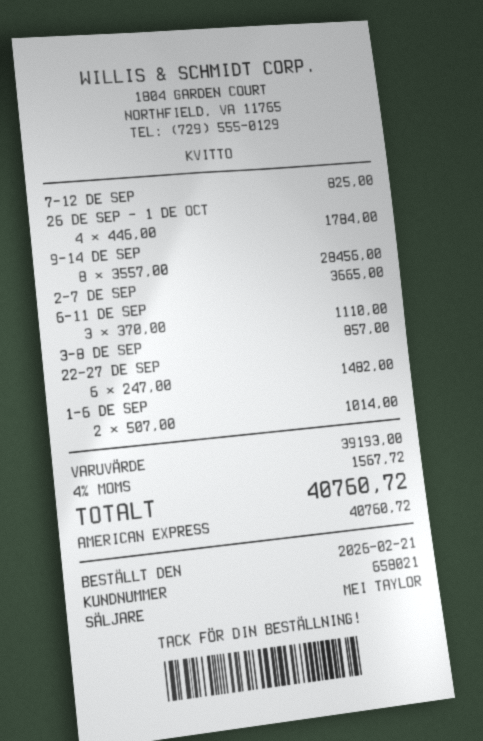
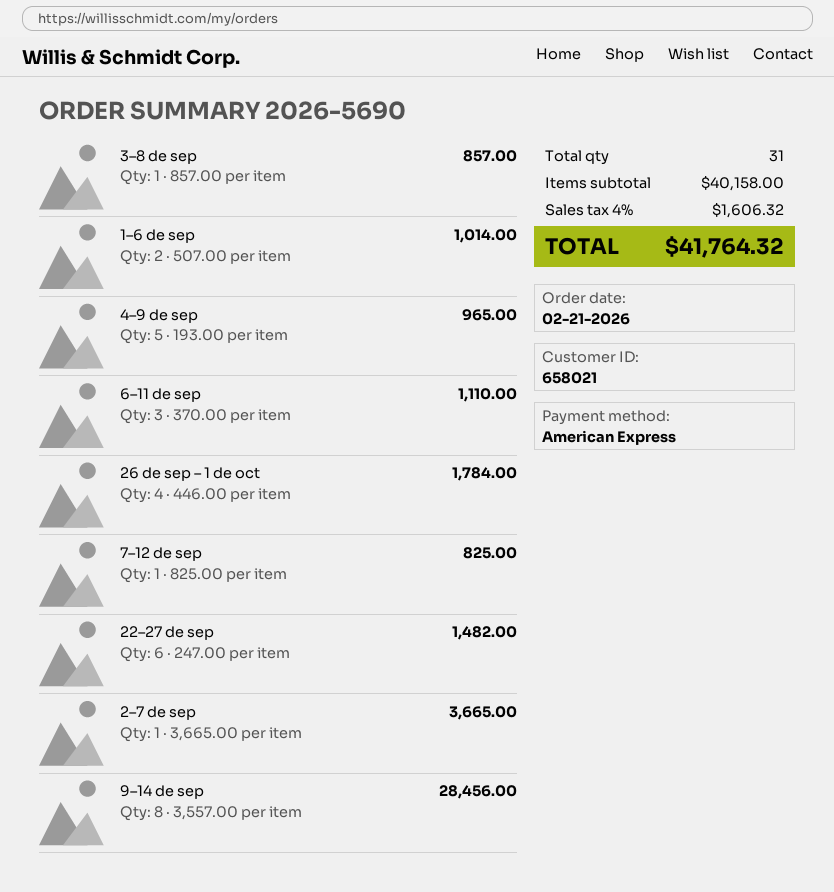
4–9 de sep: none -> 5 x 193.00 = 965.00
subtotal: 39193.00 -> 40158.00
tax: 4% = 1567.72 -> 4% = 1606.32
total: 40760.72 -> 41764.32

